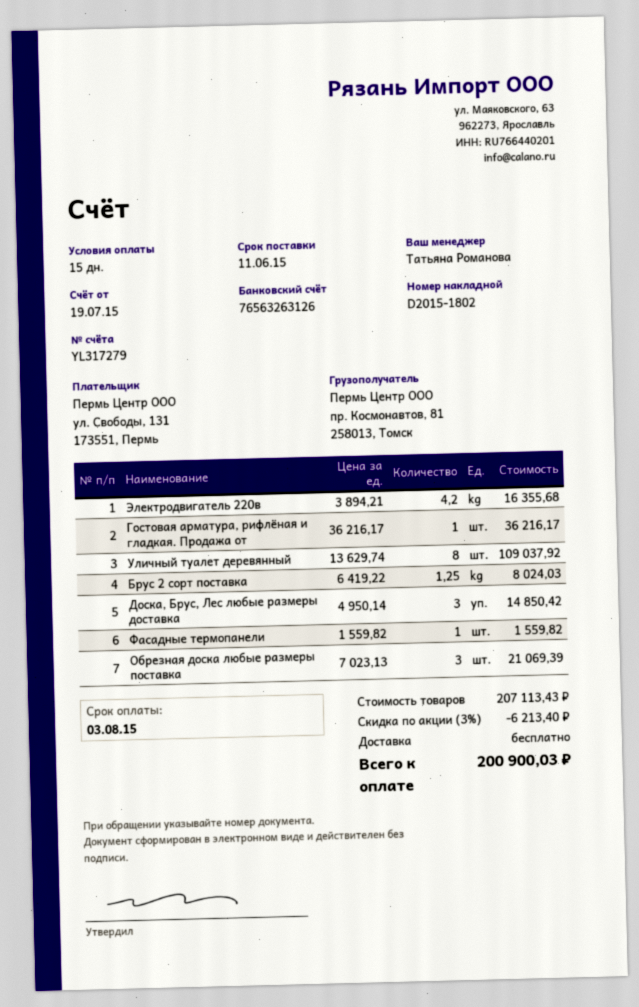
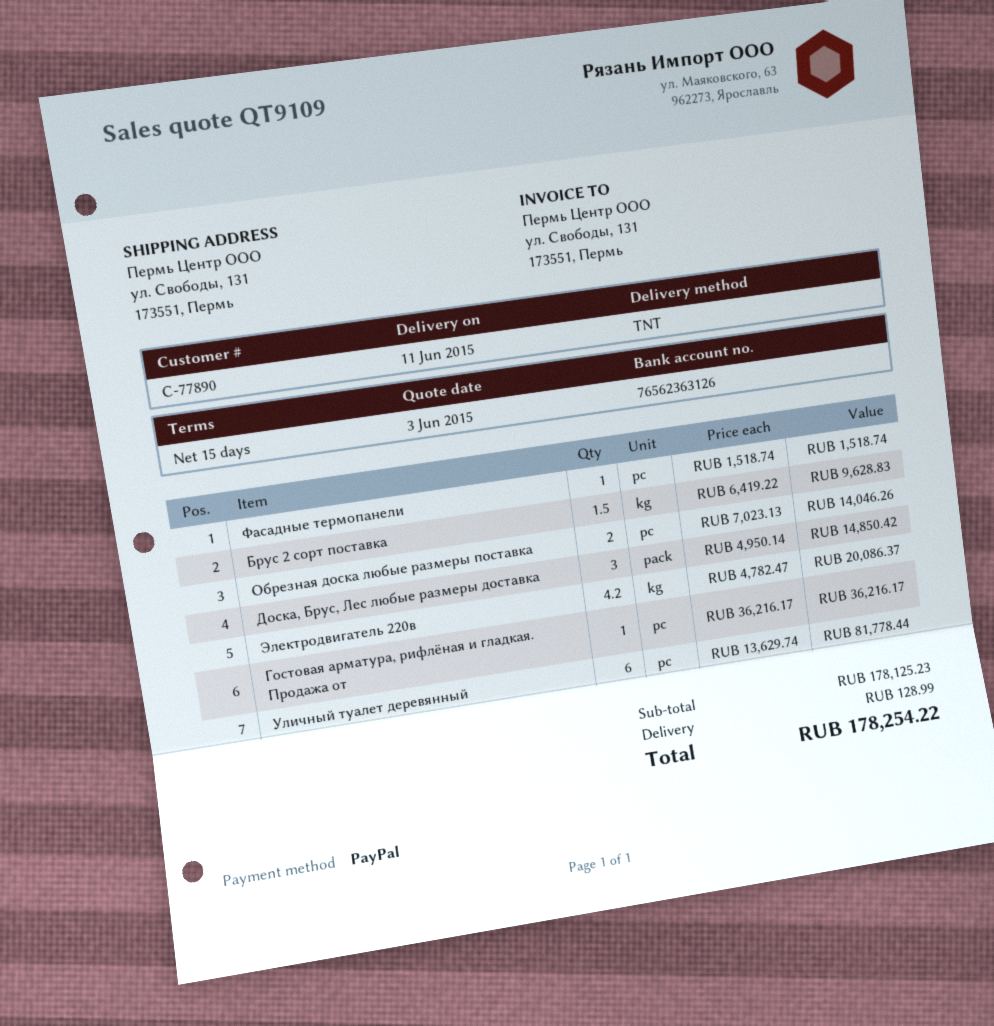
bank account: 76563263126 -> 76562363126
ship to: пр. Космонавтов, 81, 258013, Томск -> ул. Свободы, 131, 173551, Пермь
Электродвигатель 220в: 4.2 x 3894.21 = 16355.68 -> 4.2 x 4782.47 = 20086.37
Уличный туалет деревянный: 8 x 13629.74 = 109037.92 -> 6 x 13629.74 = 81778.44
Брус 2 сорт поставка: 1.25 x 6419.22 = 8024.03 -> 1.5 x 6419.22 = 9628.83
Фасадные термопанели: 1 x 1559.82 = 1559.82 -> 1 x 1518.74 = 1518.74
Обрезная доска любые размеры поставка: 3 x 7023.13 = 21069.39 -> 2 x 7023.13 = 14046.26
subtotal: 207113.43 -> 178125.23
discount: 3% = 6213.40 -> none
shipping: 0.00 -> 128.99
total: 200900.03 -> 178254.22

